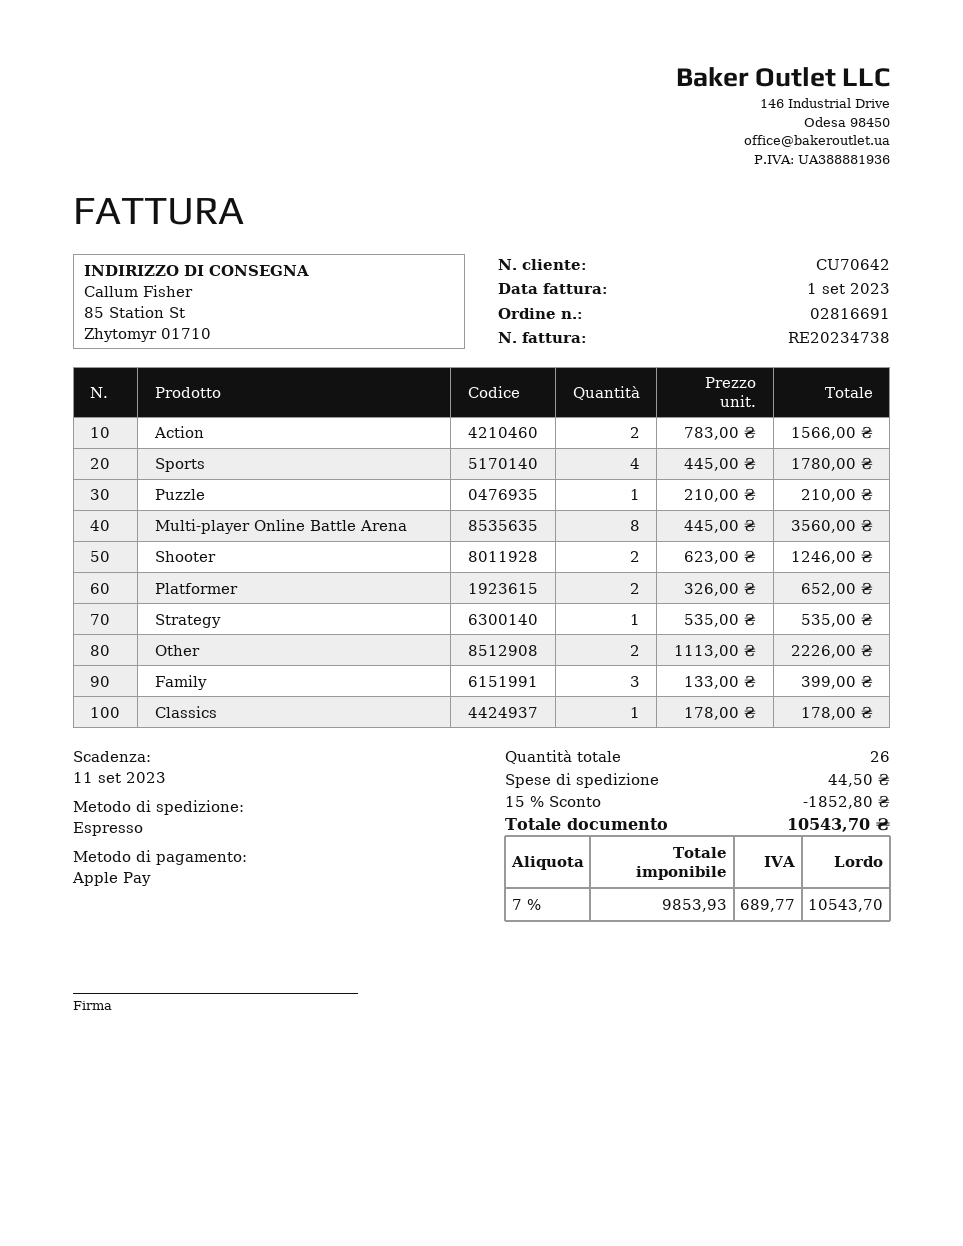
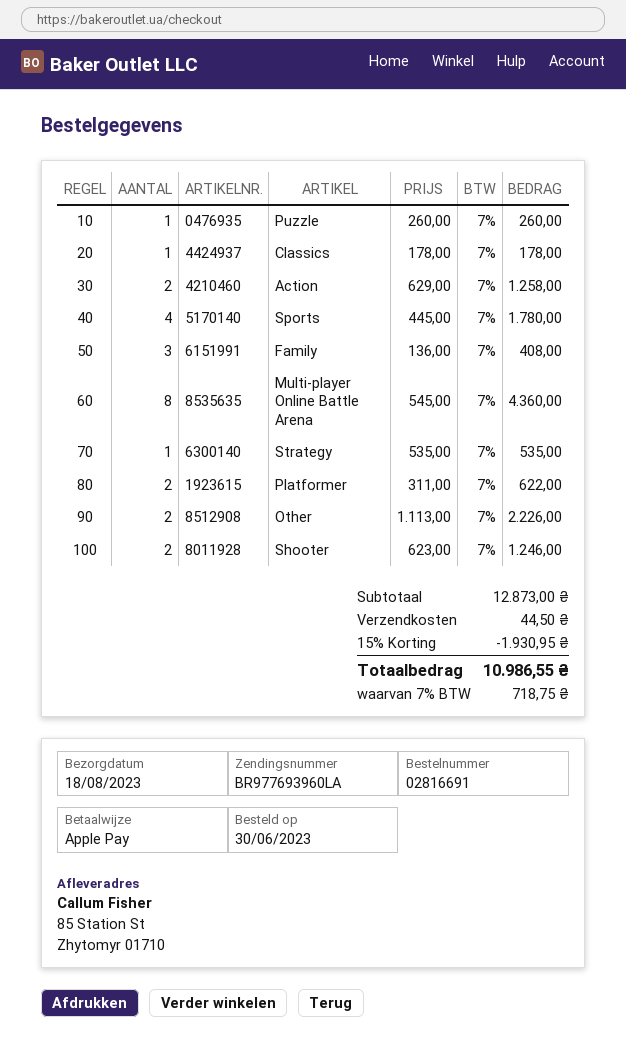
Action: 2 x 783.00 = 1566.00 -> 2 x 629.00 = 1258.00
Puzzle: 1 x 210.00 = 210.00 -> 1 x 260.00 = 260.00
Multi-player Online Battle Arena: 8 x 445.00 = 3560.00 -> 8 x 545.00 = 4360.00
Platformer: 2 x 326.00 = 652.00 -> 2 x 311.00 = 622.00
Family: 3 x 133.00 = 399.00 -> 3 x 136.00 = 408.00
discount: 15% = 1852.80 -> 15% = 1930.95
tax: 7% = 689.77 -> 7% = 718.75
total: 10543.70 -> 10986.55

